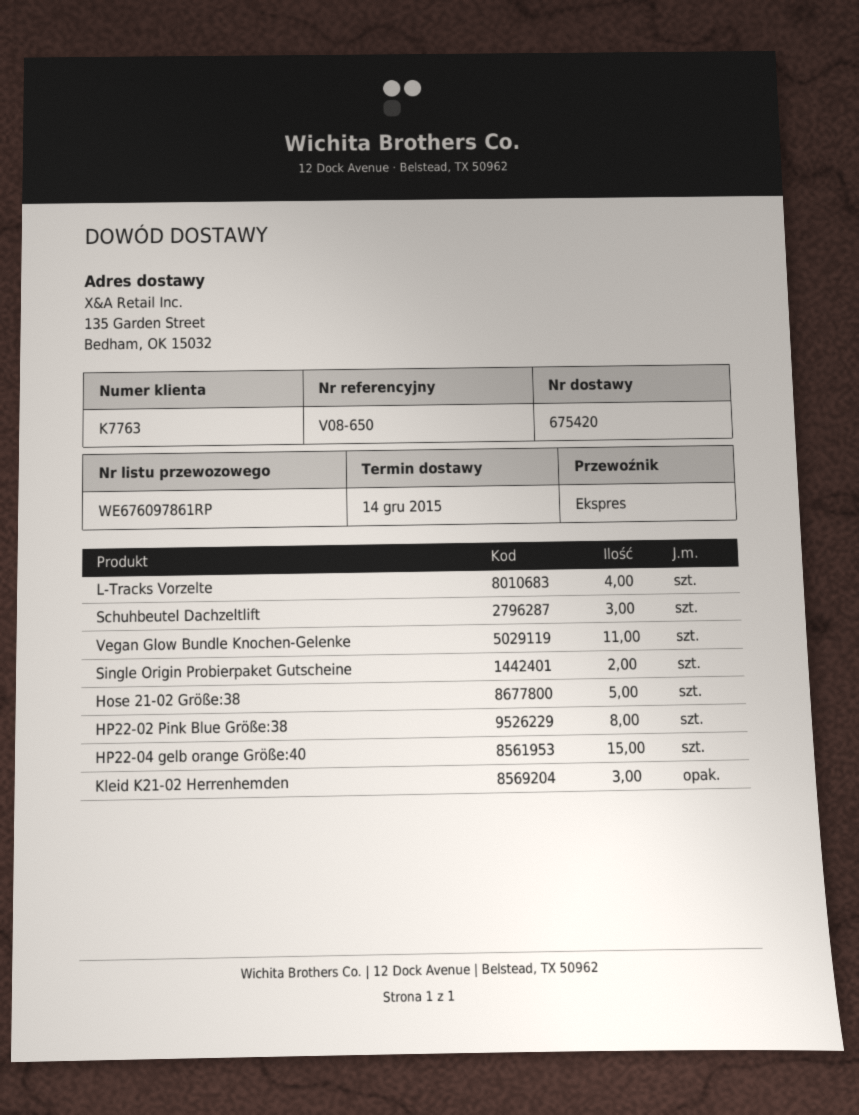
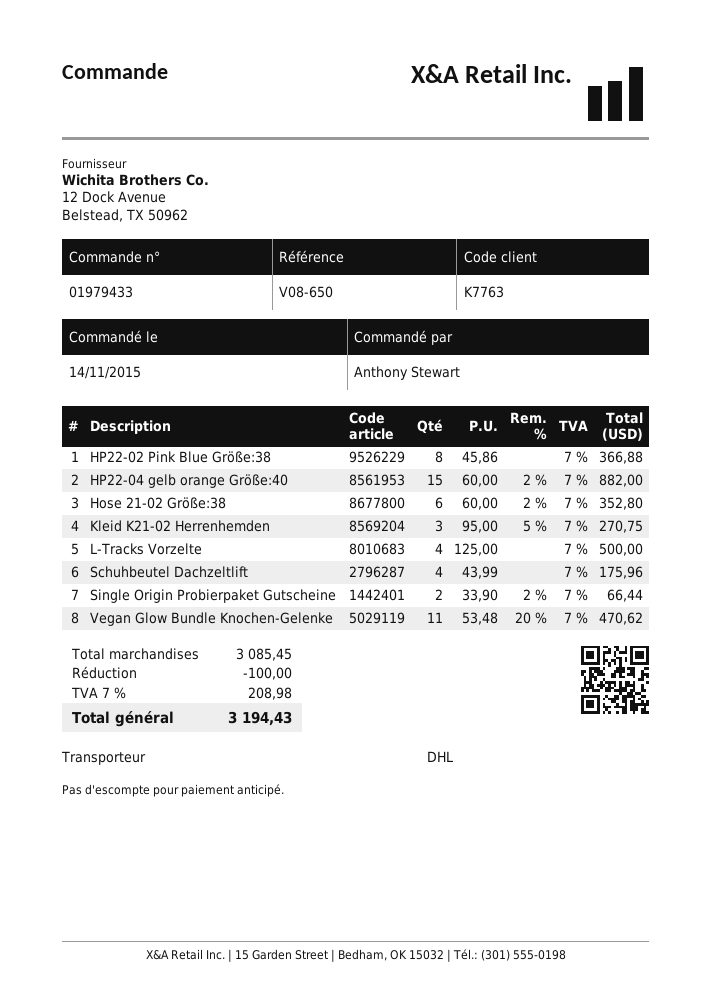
shipping method: express -> DHL
Schuhbeutel Dachzeltlift: 3 -> 4
Hose 21-02 Größe:38: 5 -> 6

